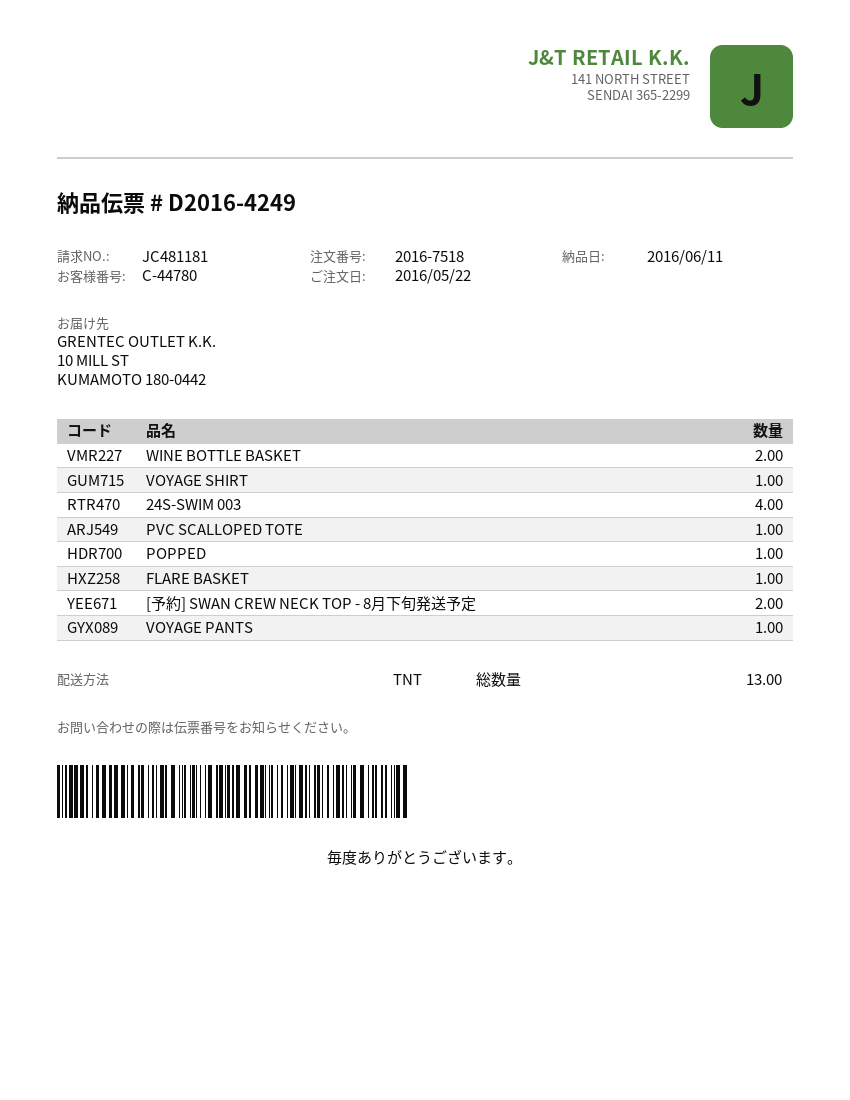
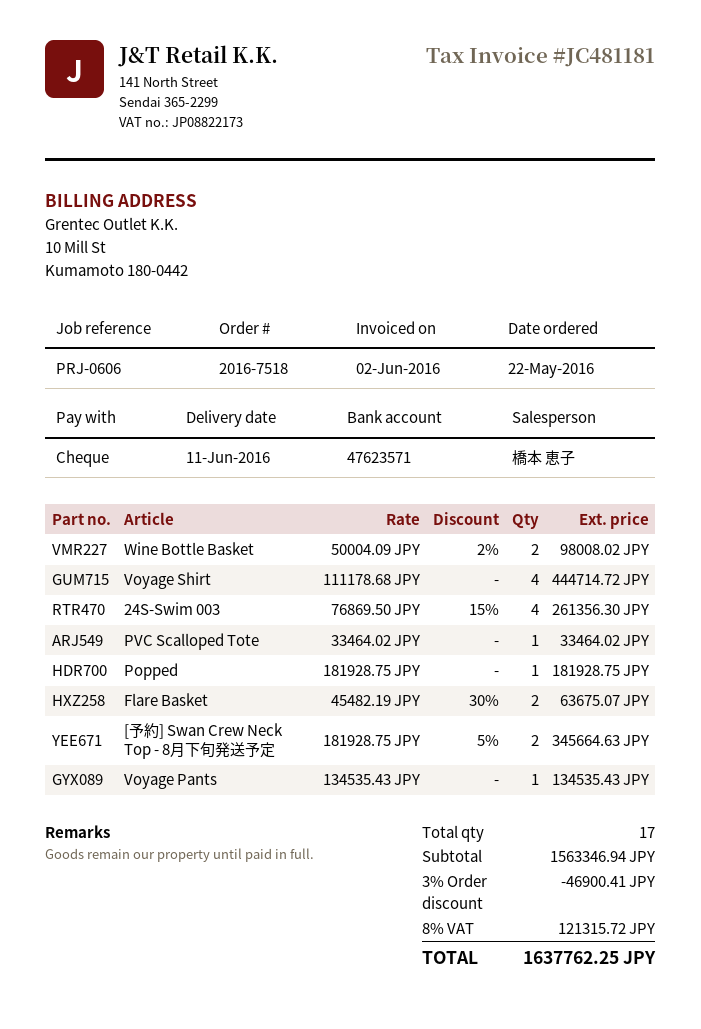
VOYAGE SHIRT: 1 -> 4
FLARE BASKET: 1 -> 2
total quantity: 13 -> 17

